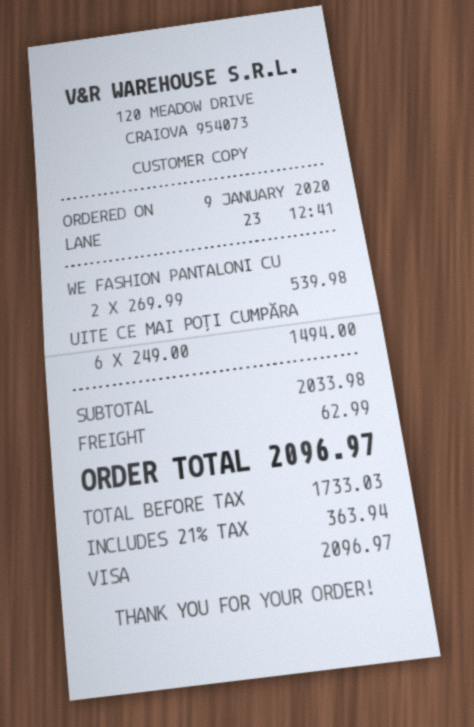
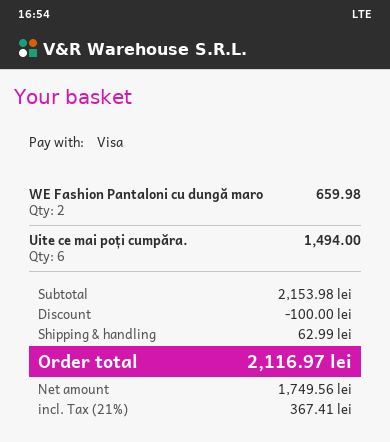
WE FASHION PANTALONI CU: 2 for 539.98 -> 2 for 659.98
subtotal: 2033.98 -> 2153.98
discount: none -> 100.00
net: 1733.03 -> 1749.56
tax: 21% = 363.94 -> 21% = 367.41
total: 2096.97 -> 2116.97

